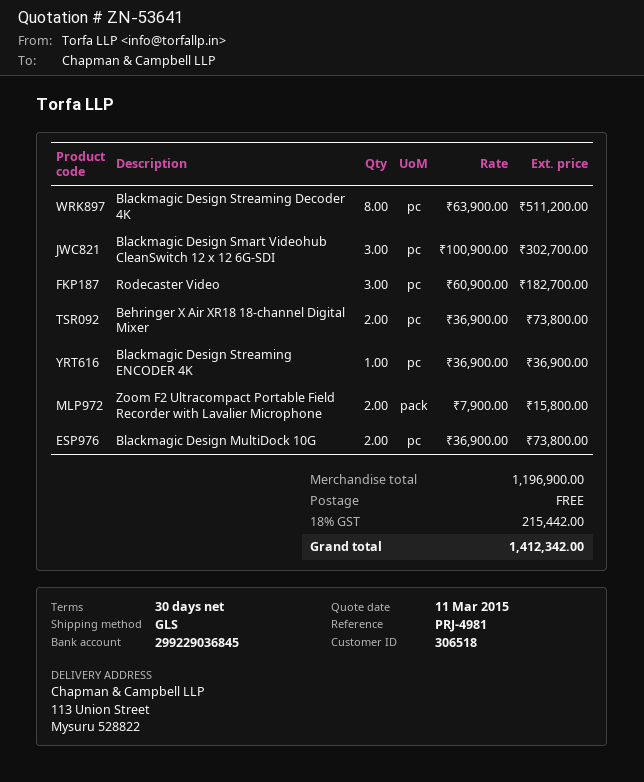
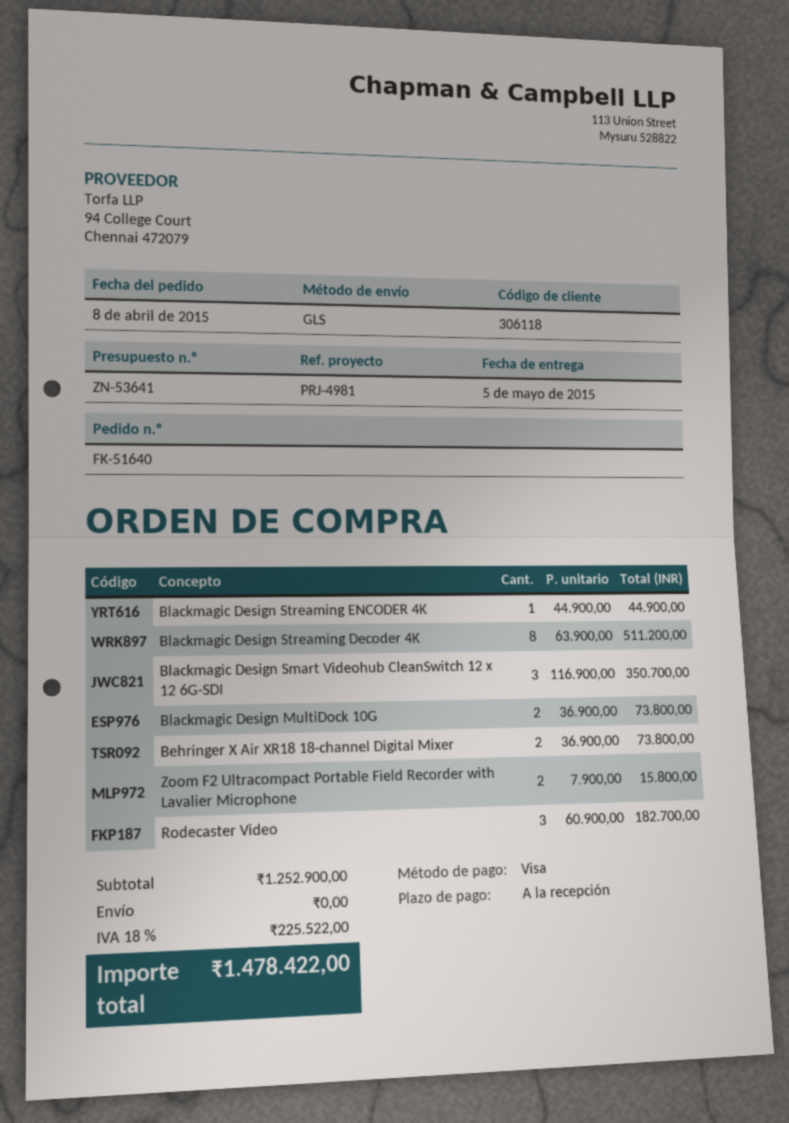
payment terms: 30 days -> on receipt
customer number: 306518 -> 306118
Blackmagic Design Smart Videohub CleanSwitch 12 x 12 6G-SDI: 3 x 100900.00 = 302700.00 -> 3 x 116900.00 = 350700.00
Blackmagic Design Streaming ENCODER 4K: 1 x 36900.00 = 36900.00 -> 1 x 44900.00 = 44900.00
subtotal: 1196900.00 -> 1252900.00
tax: 18% = 215442.00 -> 18% = 225522.00
total: 1412342.00 -> 1478422.00

